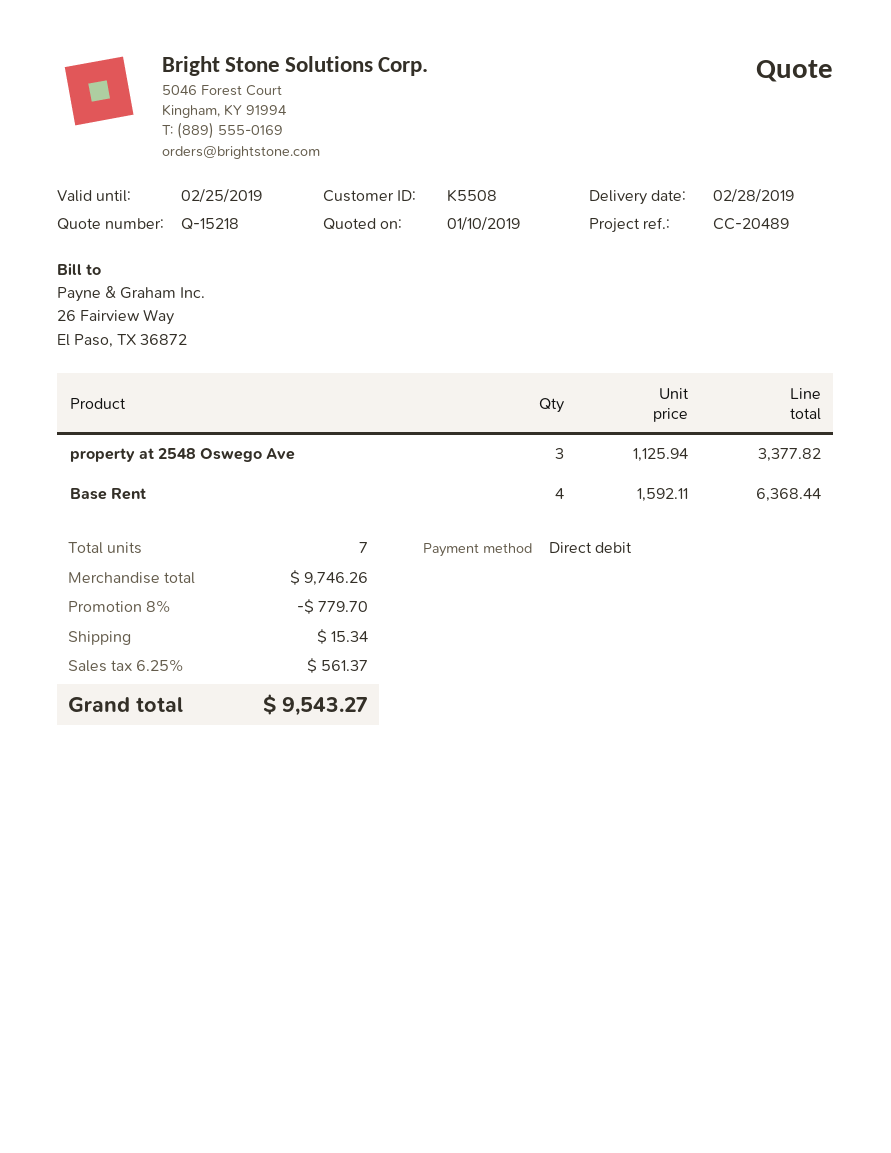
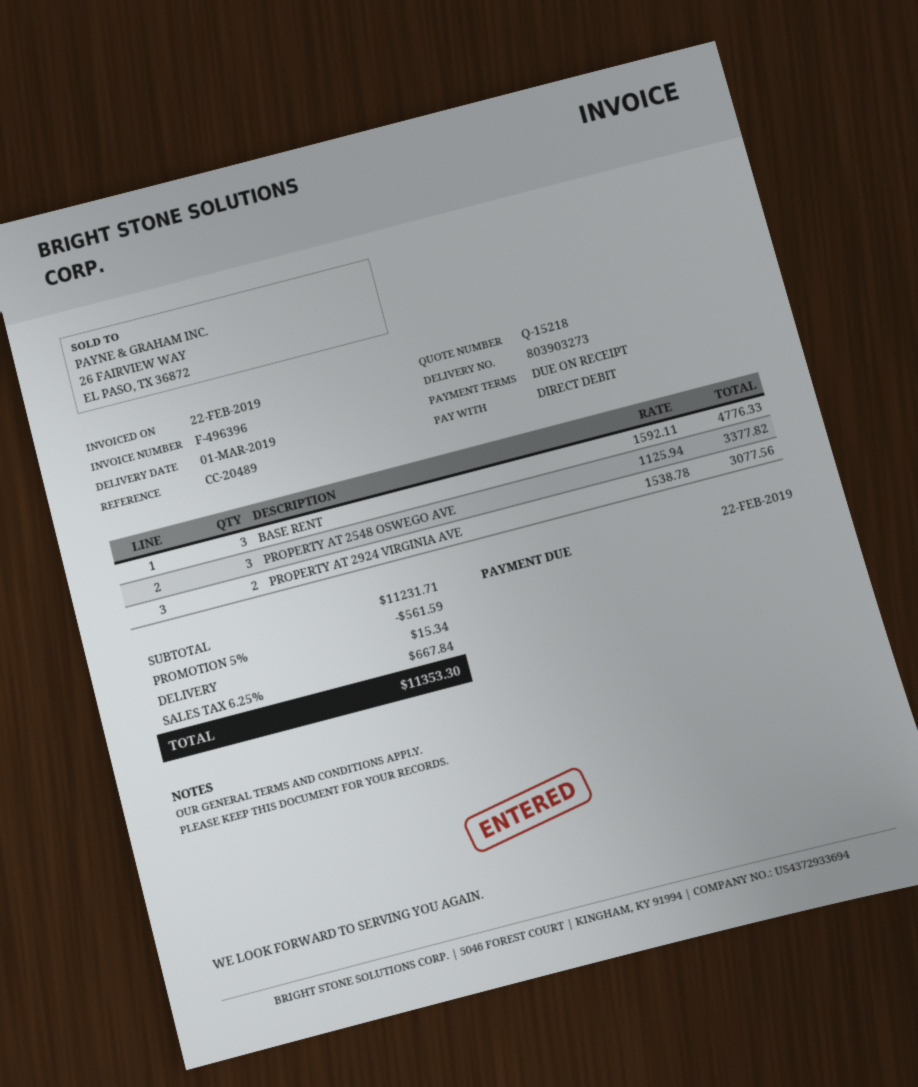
delivery date: 2019-02-28 -> 2019-03-01
Base Rent: 4 x 1592.11 = 6368.44 -> 3 x 1592.11 = 4776.33
PROPERTY AT 2924 VIRGINIA AVE: none -> 2 x 1538.78 = 3077.56
subtotal: 9746.26 -> 11231.71
discount: 8% = 779.70 -> 5% = 561.59
tax: 6.25% = 561.37 -> 6.25% = 667.84
total: 9543.27 -> 11353.30

